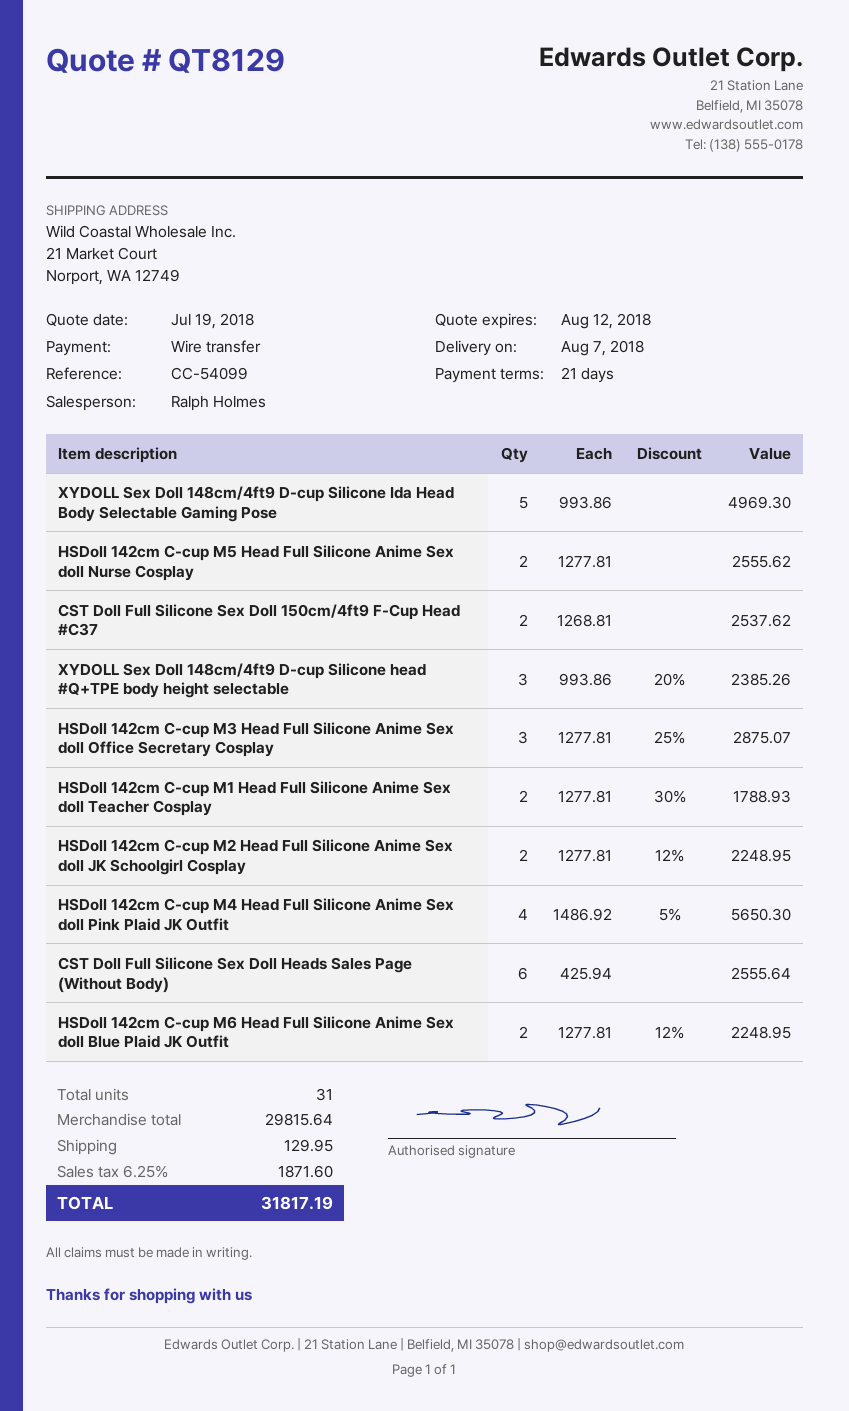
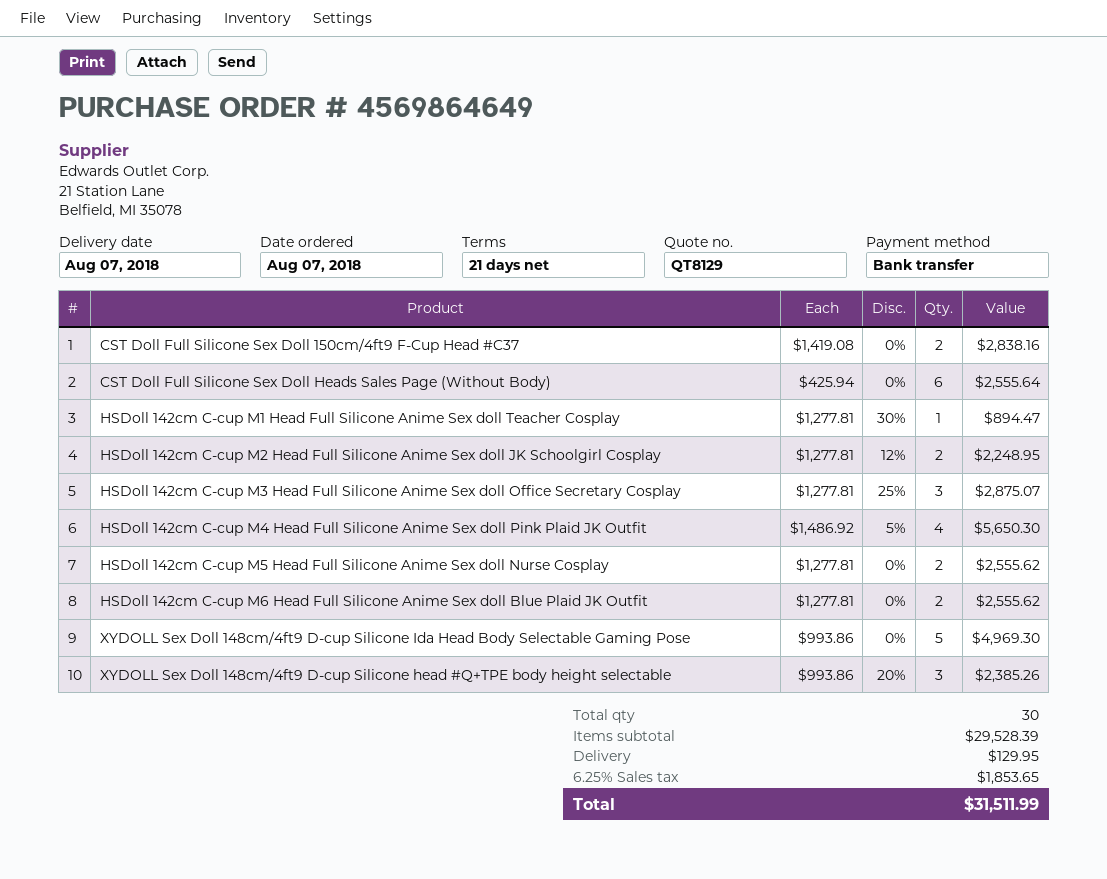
CST Doll Full Silicone Sex Doll 150cm/4ft9 F-Cup Head #C37: 2 x 1268.81 = 2537.62 -> 2 x 1419.08 = 2838.16
HSDoll 142cm C-cup M1 Head Full Silicone Anime Sex doll Teacher Cosplay: 2 x 1277.81 - 30% = 1788.93 -> 1 x 1277.81 - 30% = 894.47
HSDoll 142cm C-cup M6 Head Full Silicone Anime Sex doll Blue Plaid JK Outfit: 2 x 1277.81 - 12% = 2248.95 -> 2 x 1277.81 = 2555.62
total quantity: 31 -> 30
subtotal: 29815.64 -> 29528.39
tax: 6.25% = 1871.60 -> 6.25% = 1853.65
total: 31817.19 -> 31511.99

